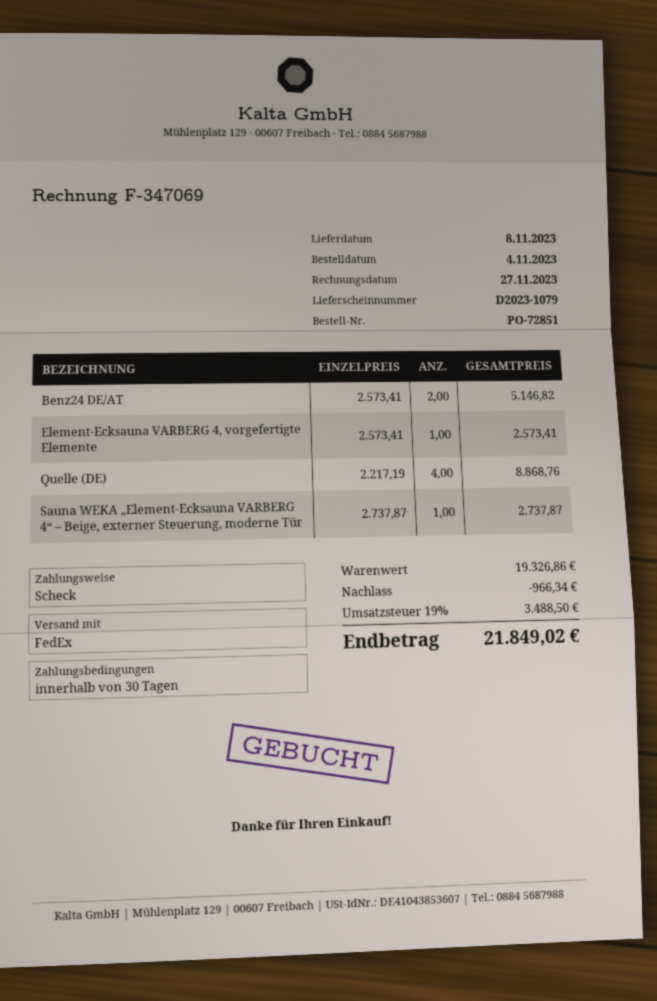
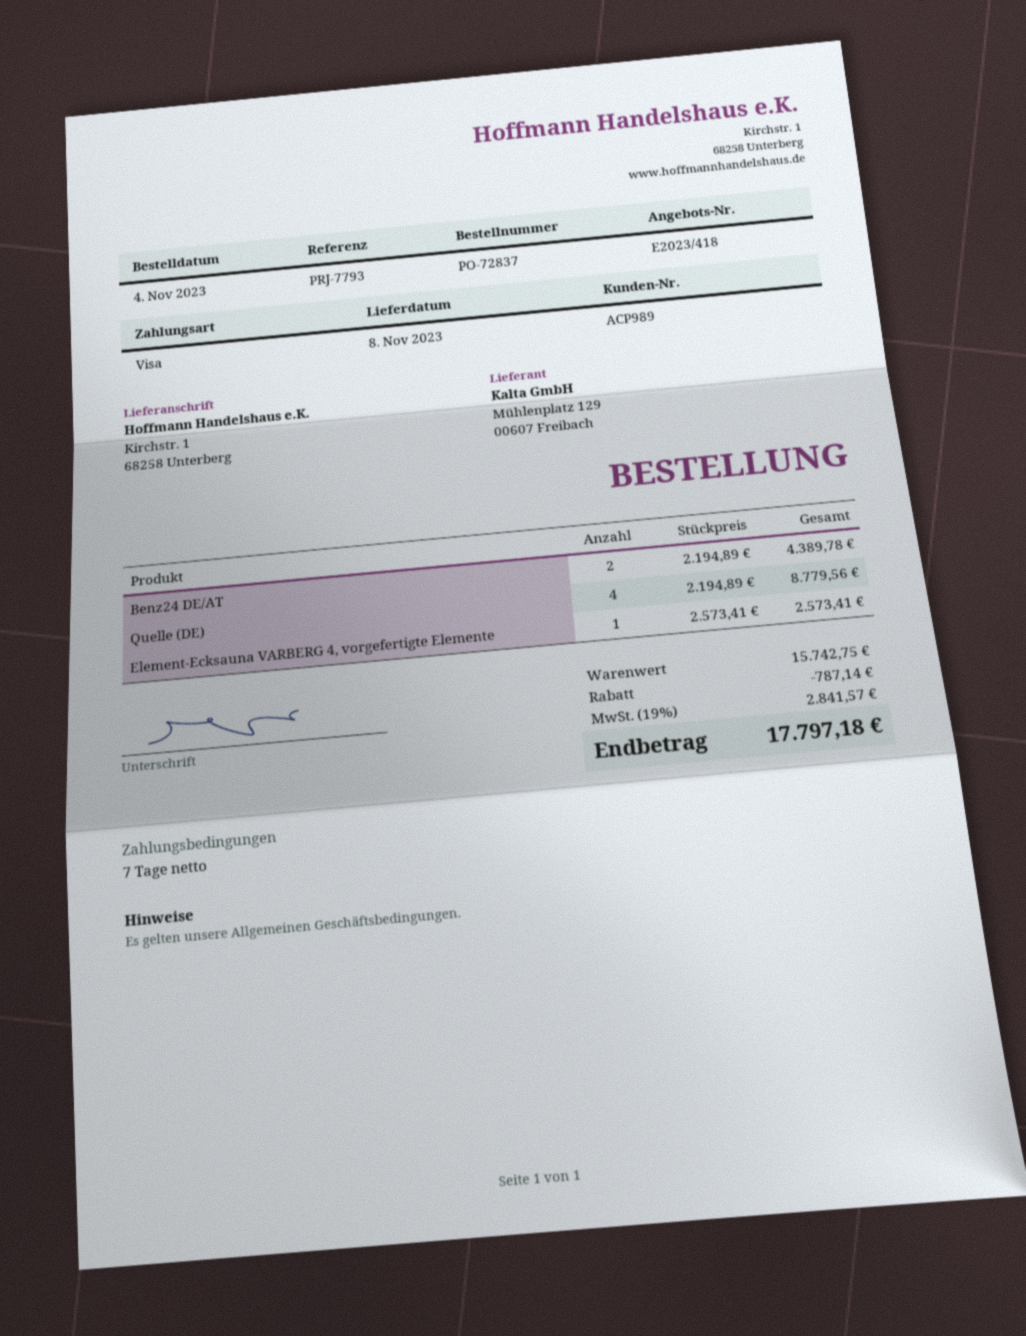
order number: PO-72851 -> PO-72837
payment terms: 30 days -> 7 days
payment method: cheque -> Visa
Benz24 DE/AT: 2 x 2573.41 = 5146.82 -> 2 x 2194.89 = 4389.78
Quelle (DE): 4 x 2217.19 = 8868.76 -> 4 x 2194.89 = 8779.56
Sauna WEKA „Element‑Ecksauna VARBERG 4“ – Beige, externer Steuerung, moderne Tür: 1 x 2737.87 = 2737.87 -> none
subtotal: 19326.86 -> 15742.75
discount: 966.34 -> 787.14
tax: 19% = 3488.50 -> 19% = 2841.57
total: 21849.02 -> 17797.18

